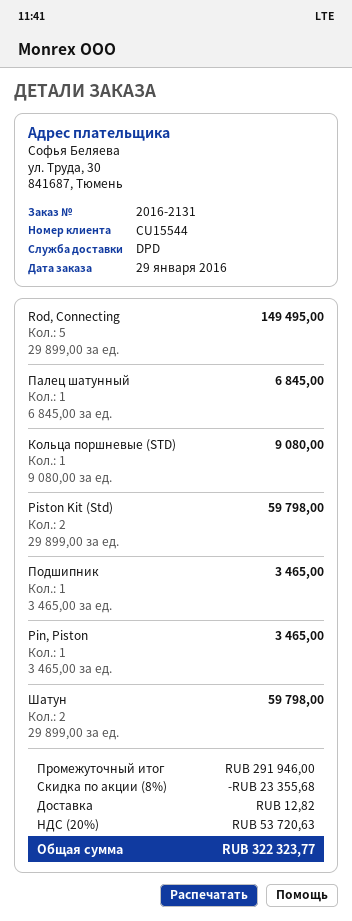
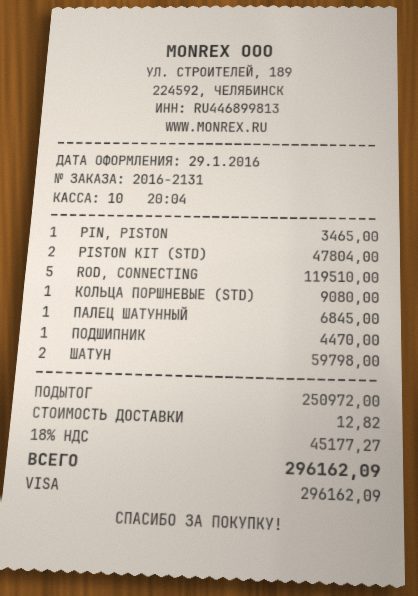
Rod, Connecting: 5 for 149495.00 -> 5 for 119510.00
Piston Kit (Std): 2 for 59798.00 -> 2 for 47804.00
Подшипник: 1 for 3465.00 -> 1 for 4470.00
subtotal: 291946.00 -> 250972.00
discount: 8% = 23355.68 -> none
tax: 20% = 53720.63 -> 18% = 45177.27
total: 322323.77 -> 296162.09

